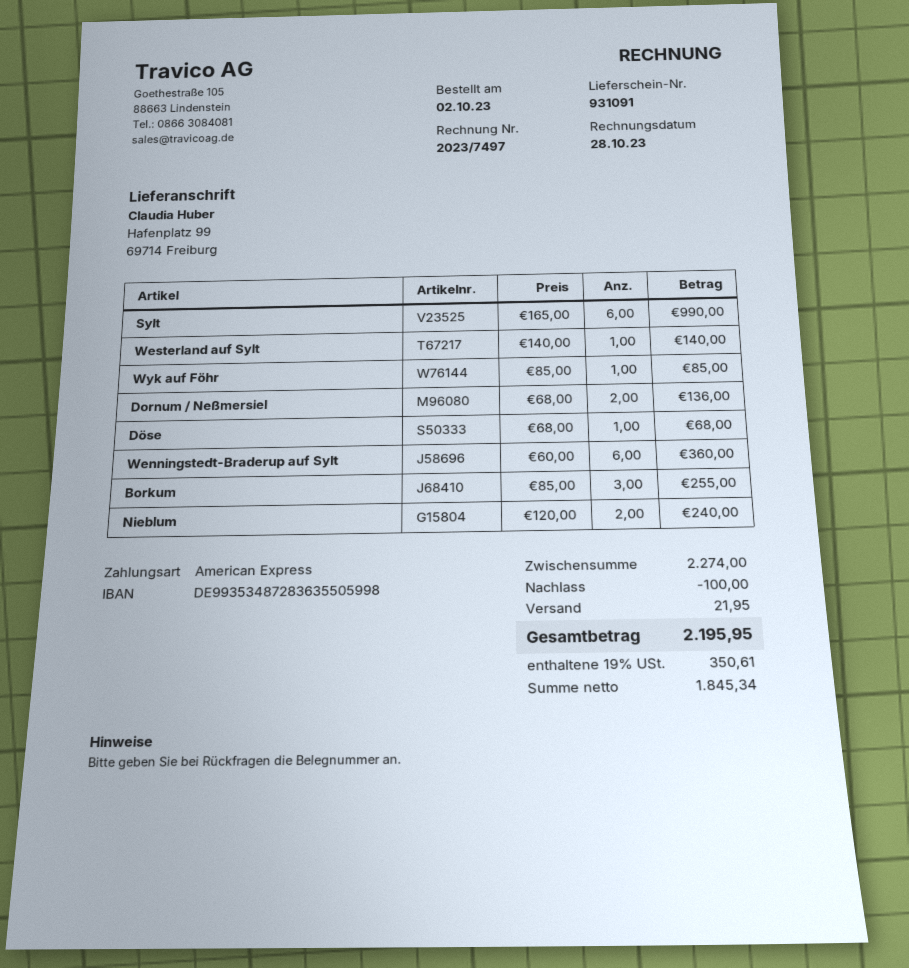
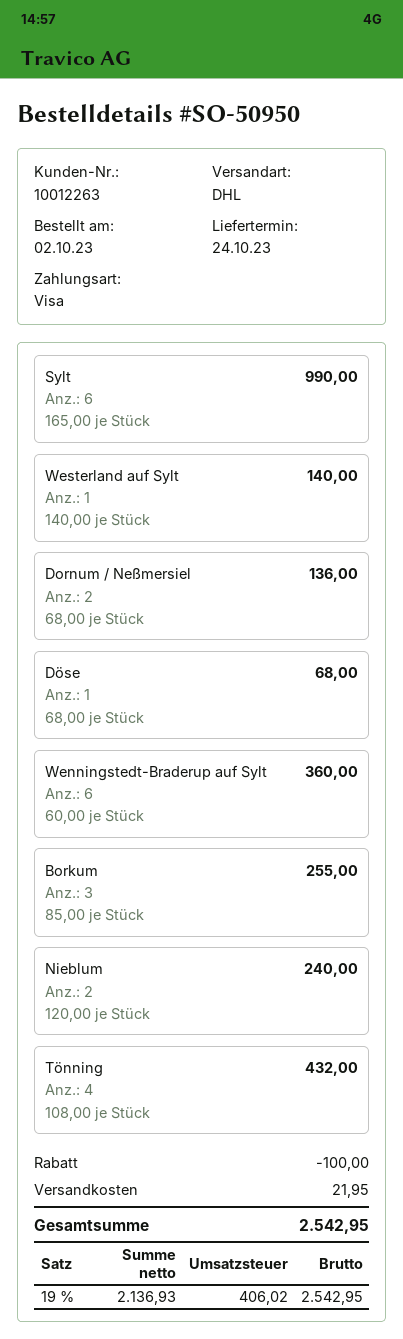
payment method: American Express -> Visa
Wyk auf Föhr: 1 x 85.00 = 85.00 -> none
Tönning: none -> 4 x 108.00 = 432.00
net: 1845.34 -> 2136.93
tax: 19% = 350.61 -> 19% = 406.02
total: 2195.95 -> 2542.95

